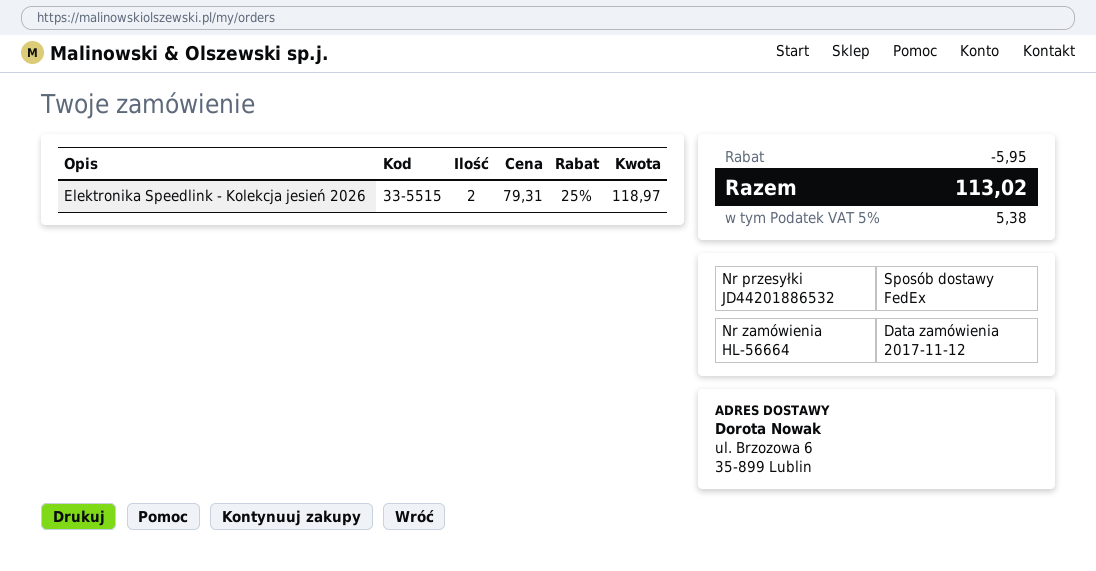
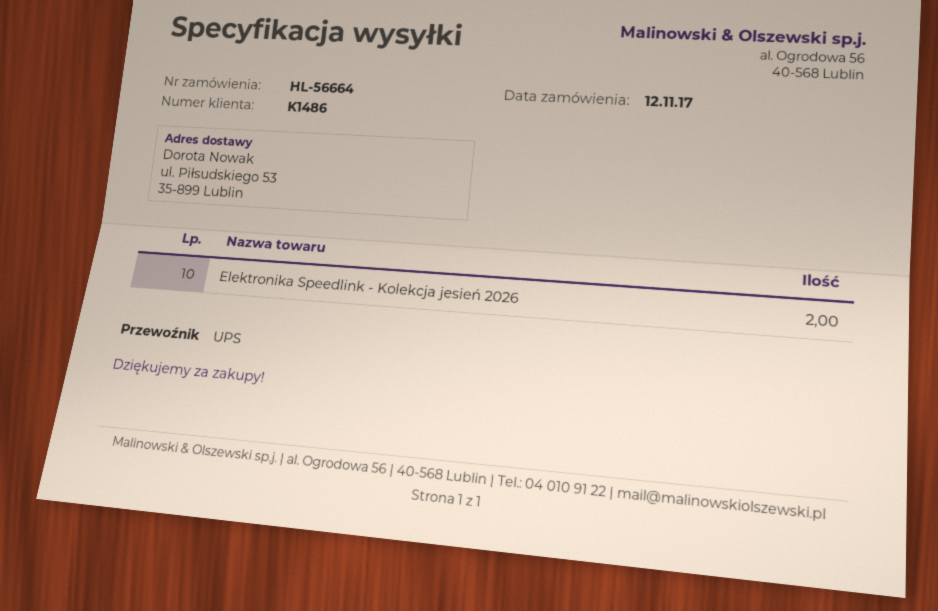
shipping method: FedEx -> UPS
ship to: ul. Brzozowa 6, 35-899 Lublin -> ul. Piłsudskiego 53, 35-899 Lublin

